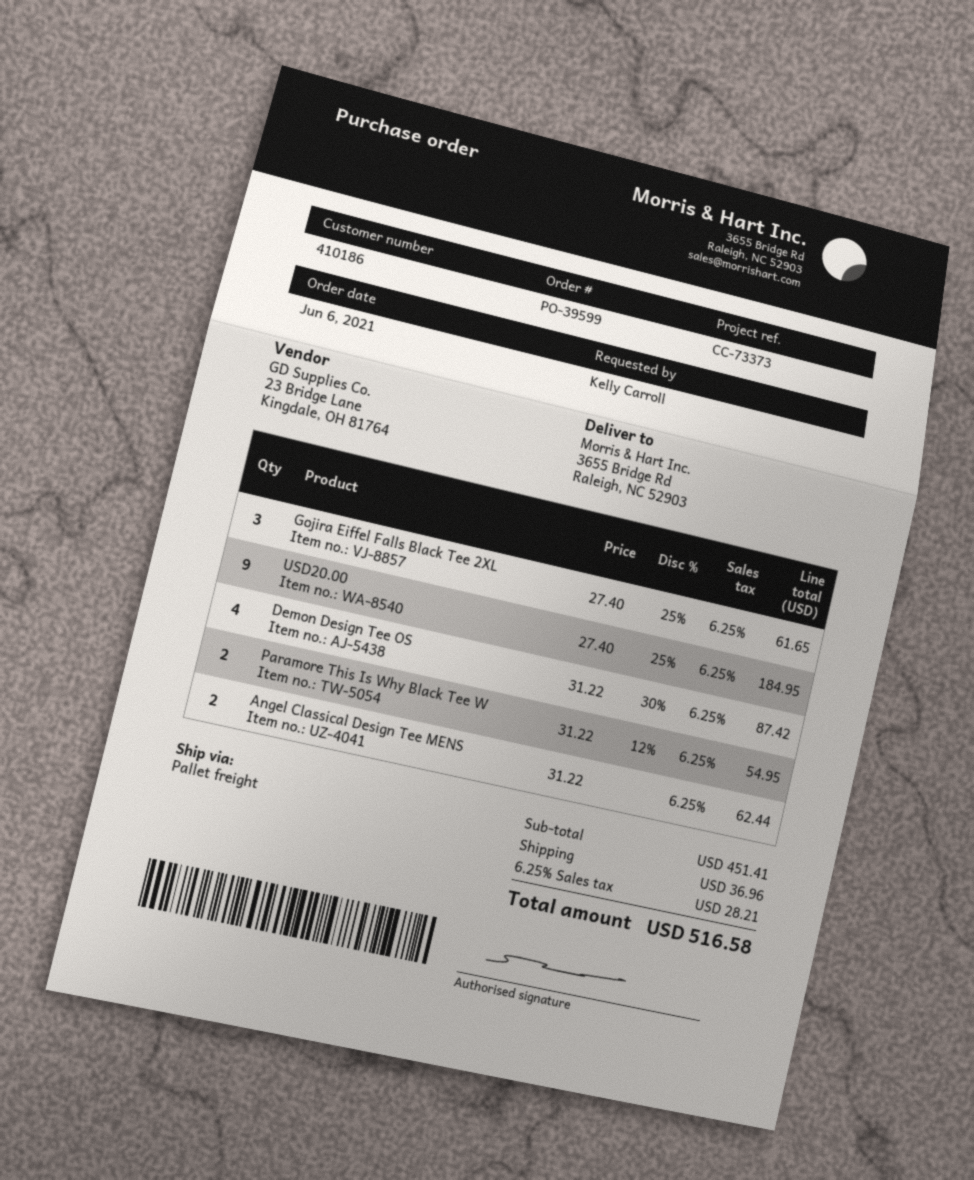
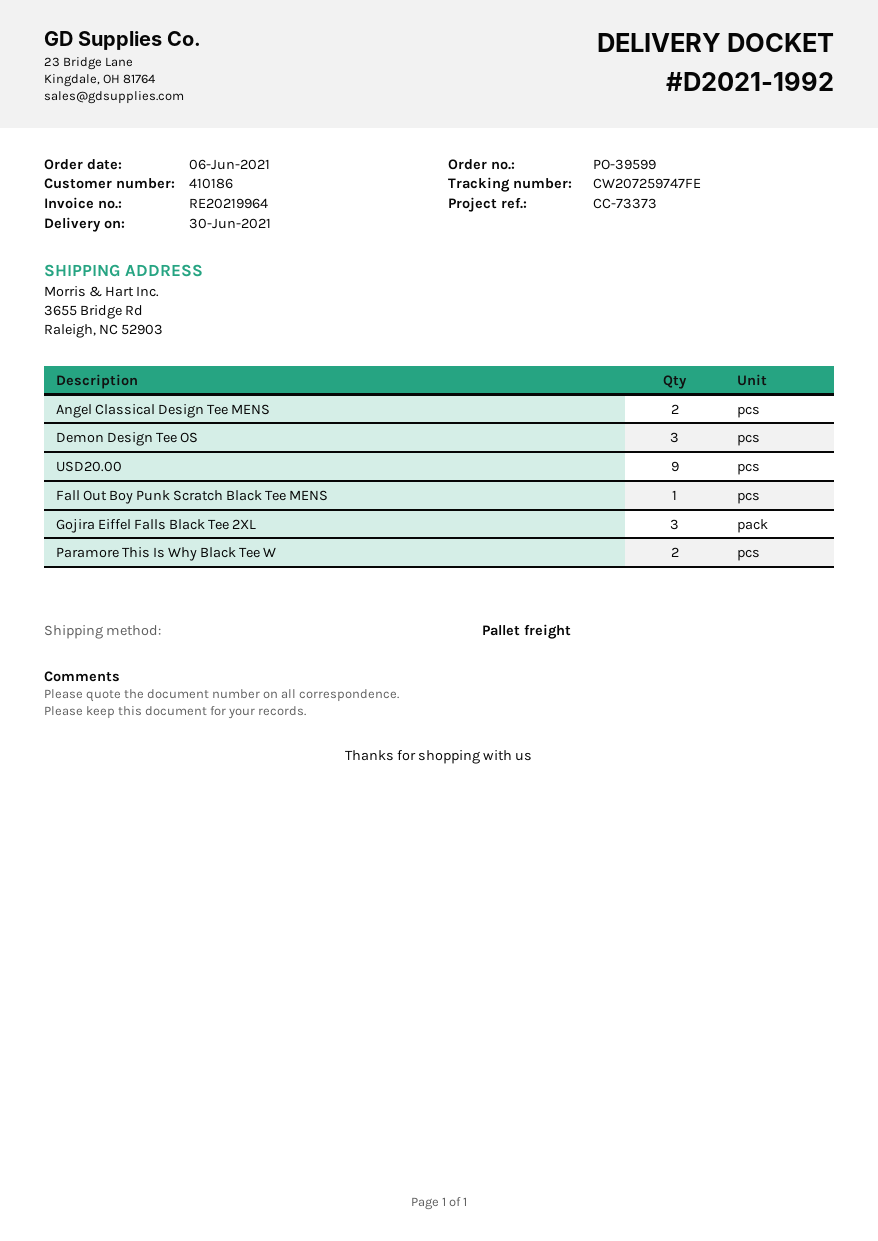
Demon Design Tee OS: 4 -> 3
Fall Out Boy Punk Scratch Black Tee MENS: none -> 1

